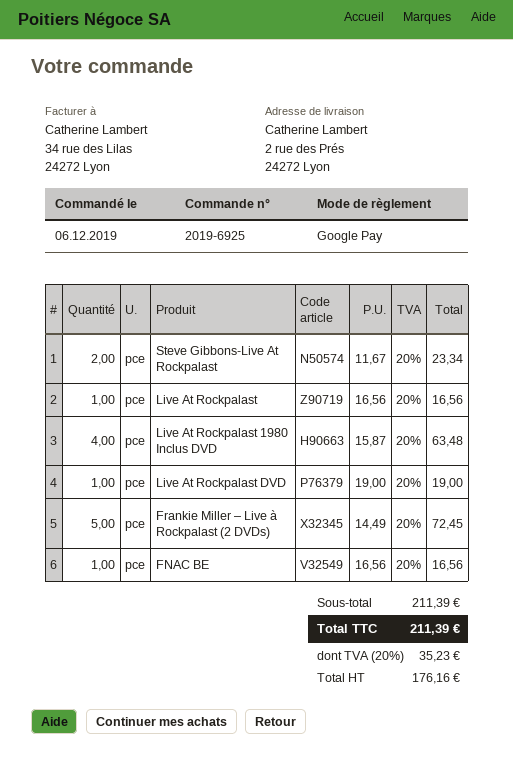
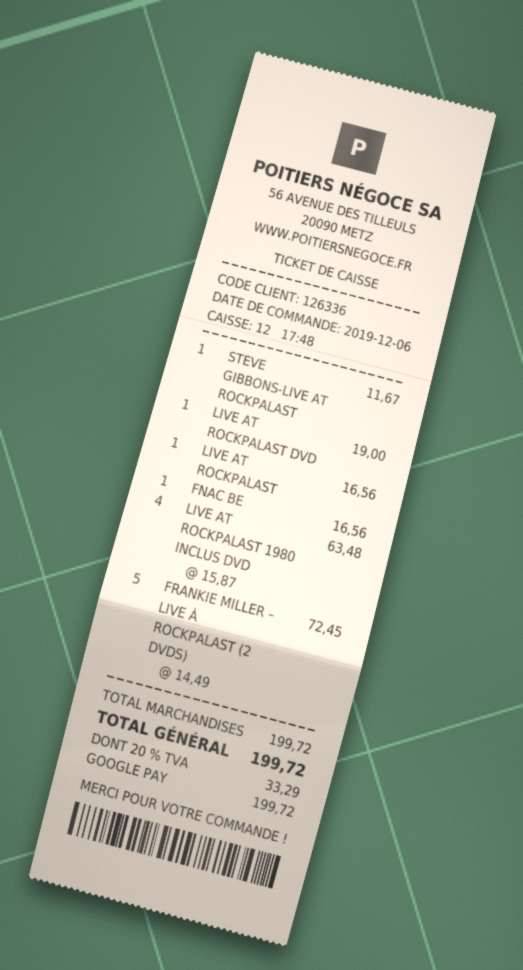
Steve Gibbons-Live At Rockpalast: 2 x 11.67 = 23.34 -> 1 x 11.67 = 11.67
subtotal: 211.39 -> 199.72
tax: 20% = 35.23 -> 20% = 33.29
total: 211.39 -> 199.72

